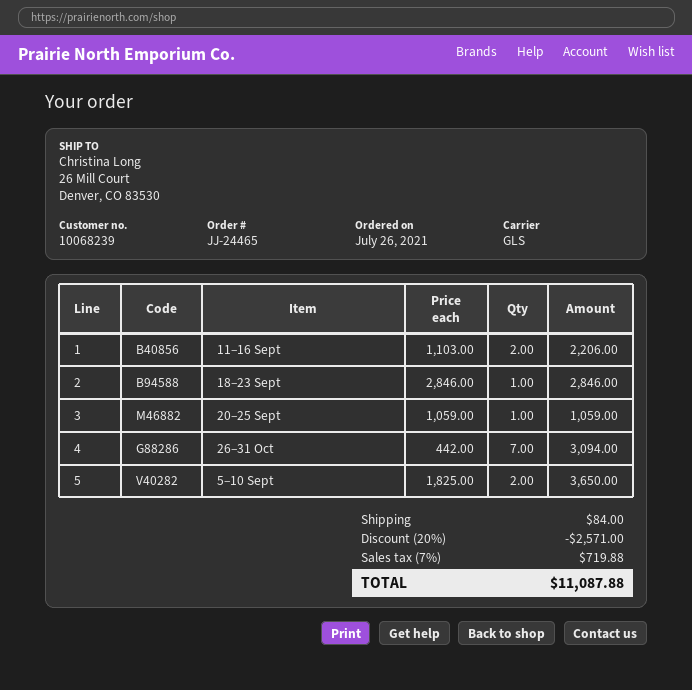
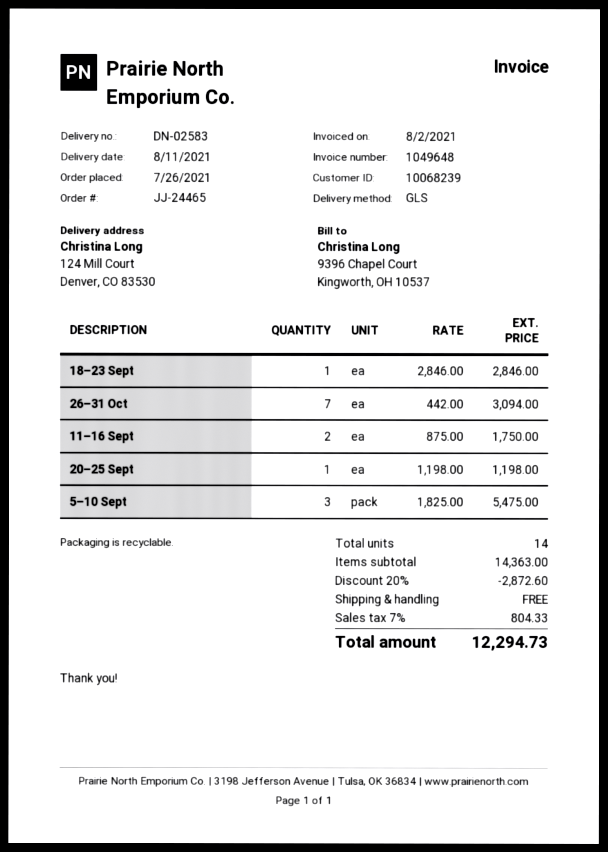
ship to: 26 Mill Court, Denver, CO 83530 -> 124 Mill Court, Denver, CO 83530
11–16 Sept: 2 x 1103.00 = 2206.00 -> 2 x 875.00 = 1750.00
20–25 Sept: 1 x 1059.00 = 1059.00 -> 1 x 1198.00 = 1198.00
5–10 Sept: 2 x 1825.00 = 3650.00 -> 3 x 1825.00 = 5475.00
discount: 20% = 2571.00 -> 20% = 2872.60
shipping: 84.00 -> 0.00
tax: 7% = 719.88 -> 7% = 804.33
total: 11087.88 -> 12294.73

